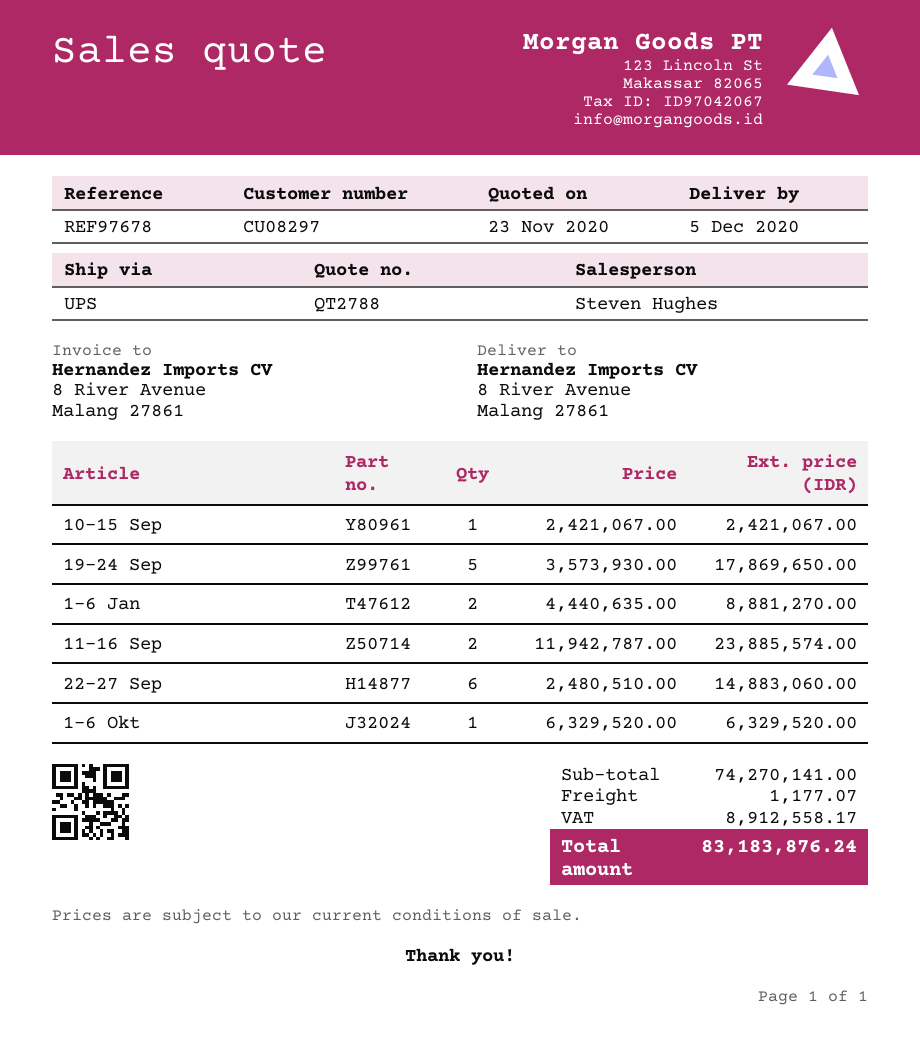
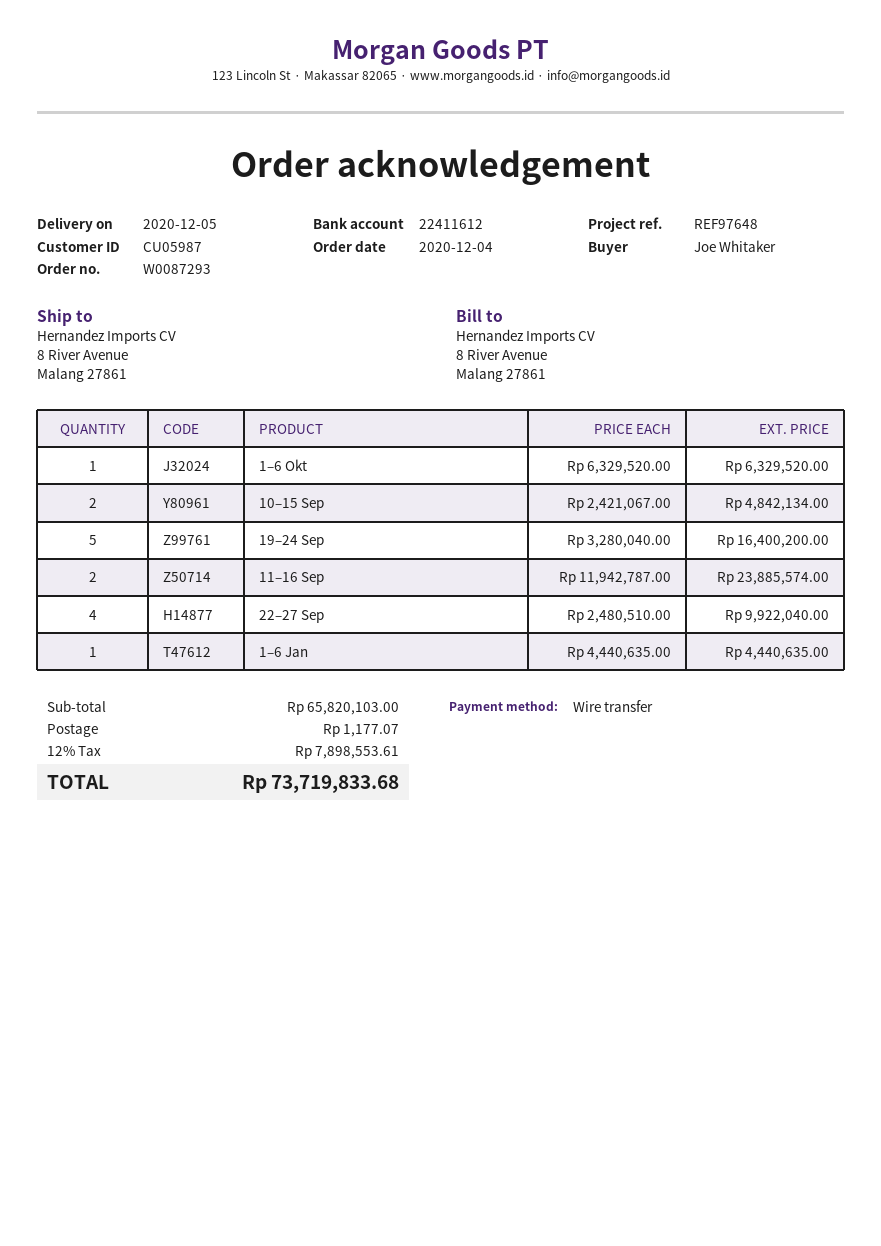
customer number: CU08297 -> CU05987
reference: REF97678 -> REF97648
10–15 Sep: 1 x 2421067.00 = 2421067.00 -> 2 x 2421067.00 = 4842134.00
19–24 Sep: 5 x 3573930.00 = 17869650.00 -> 5 x 3280040.00 = 16400200.00
1–6 Jan: 2 x 4440635.00 = 8881270.00 -> 1 x 4440635.00 = 4440635.00
22–27 Sep: 6 x 2480510.00 = 14883060.00 -> 4 x 2480510.00 = 9922040.00
subtotal: 74270141.00 -> 65820103.00
tax: 8912558.17 -> 7898553.61
total: 83183876.24 -> 73719833.68

